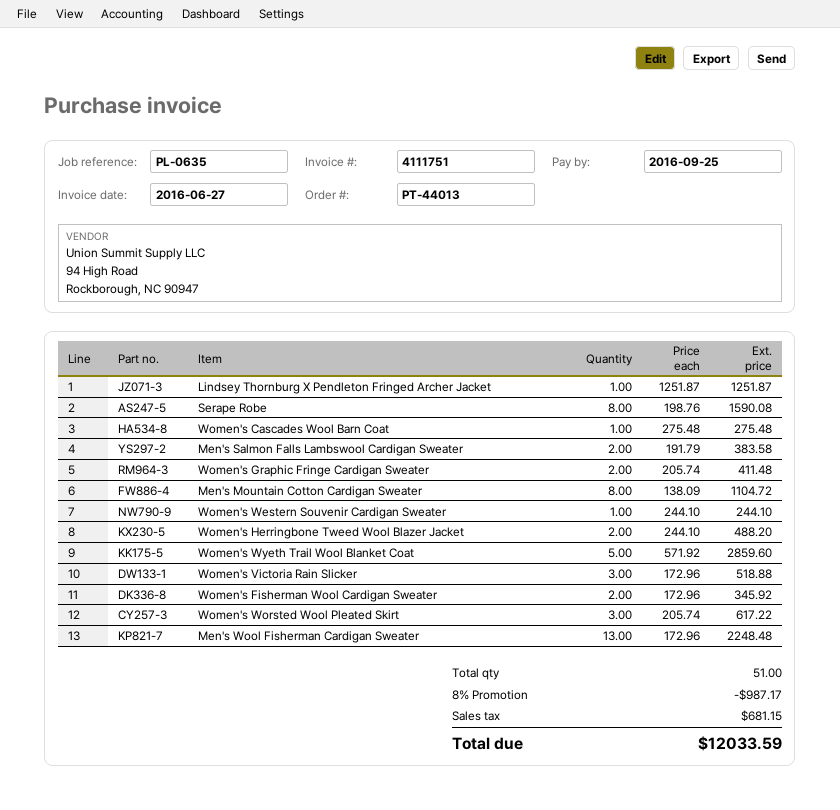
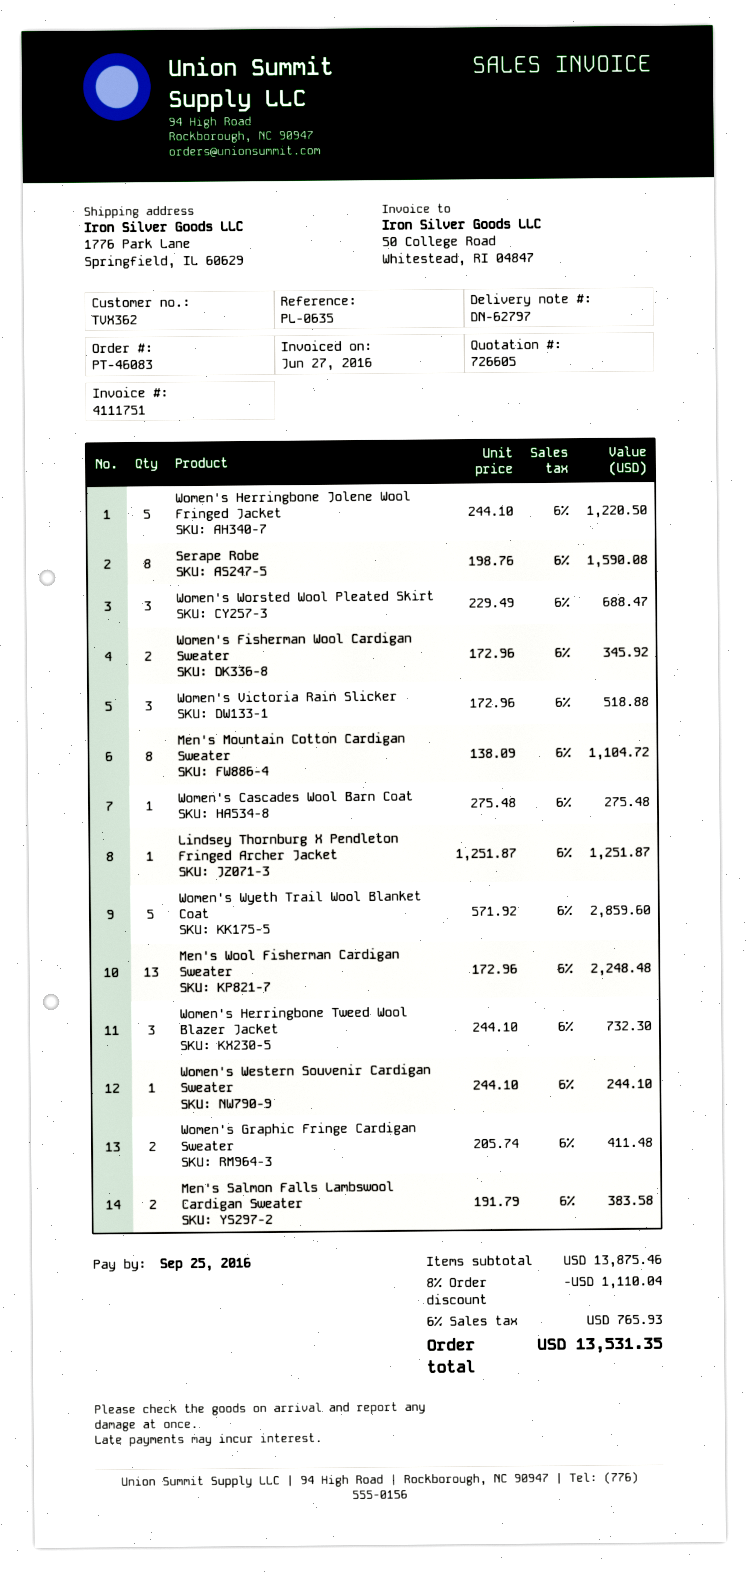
order number: PT-44013 -> PT-46083
Women's Herringbone Tweed Wool Blazer Jacket: 2 x 244.10 = 488.20 -> 3 x 244.10 = 732.30
Women's Worsted Wool Pleated Skirt: 3 x 205.74 = 617.22 -> 3 x 229.49 = 688.47
Women's Herringbone Jolene Wool Fringed Jacket: none -> 5 x 244.10 = 1220.50
discount: 8% = 987.17 -> 8% = 1110.04
tax: 681.15 -> 765.93
total: 12033.59 -> 13531.35

